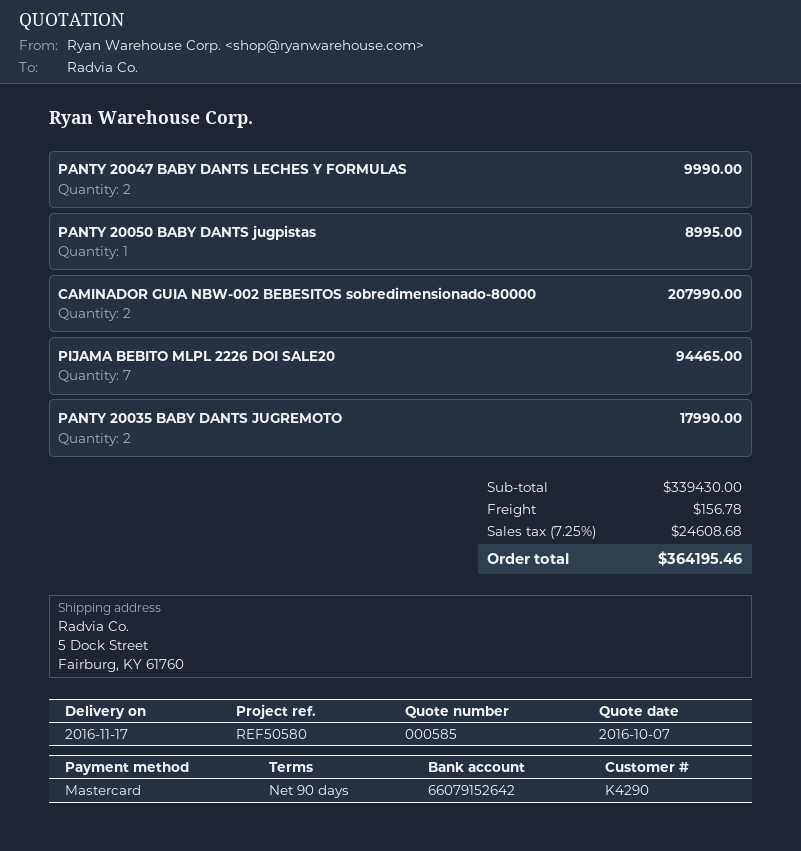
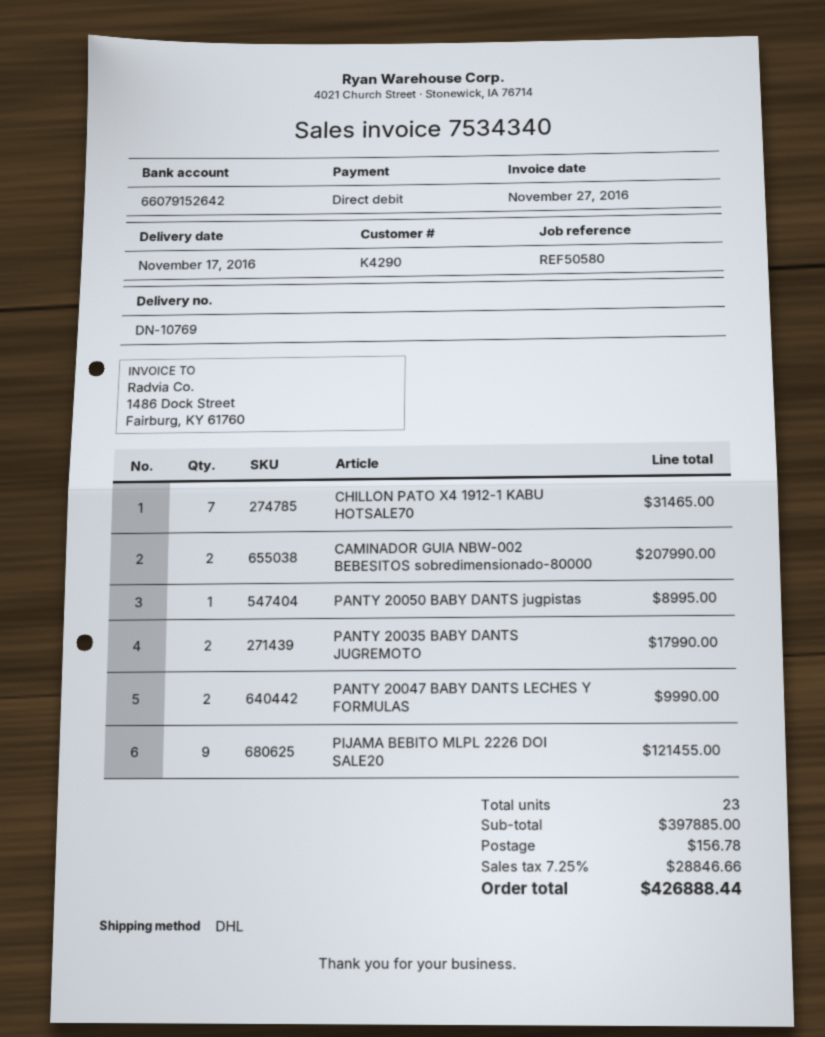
payment method: Mastercard -> direct debit
PIJAMA BEBITO MLPL 2226 DOI SALE20: 7 for 94465.00 -> 9 for 121455.00
CHILLON PATO X4 1912-1 KABU HOTSALE70: none -> 7 for 31465.00
subtotal: 339430.00 -> 397885.00
tax: 7.25% = 24608.68 -> 7.25% = 28846.66
total: 364195.46 -> 426888.44

